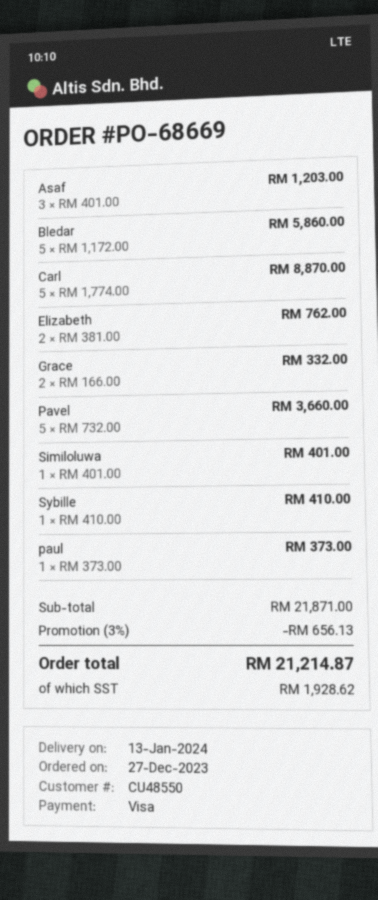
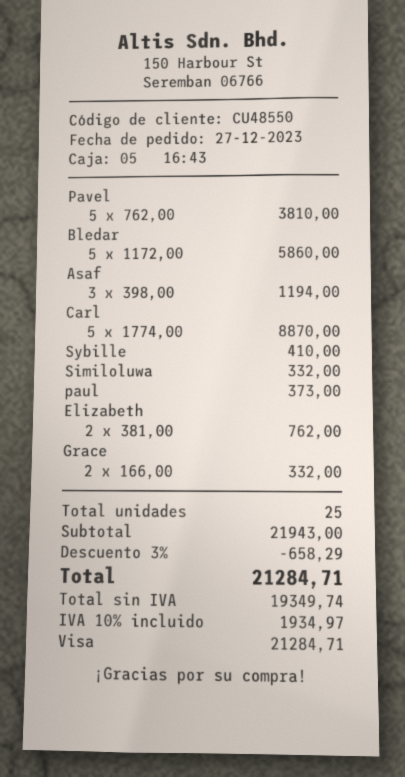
Asaf: 3 x 401.00 = 1203.00 -> 3 x 398.00 = 1194.00
Pavel: 5 x 732.00 = 3660.00 -> 5 x 762.00 = 3810.00
Similoluwa: 1 x 401.00 = 401.00 -> 1 x 332.00 = 332.00
subtotal: 21871.00 -> 21943.00
discount: 3% = 656.13 -> 3% = 658.29
tax: 1928.62 -> 1934.97
total: 21214.87 -> 21284.71

